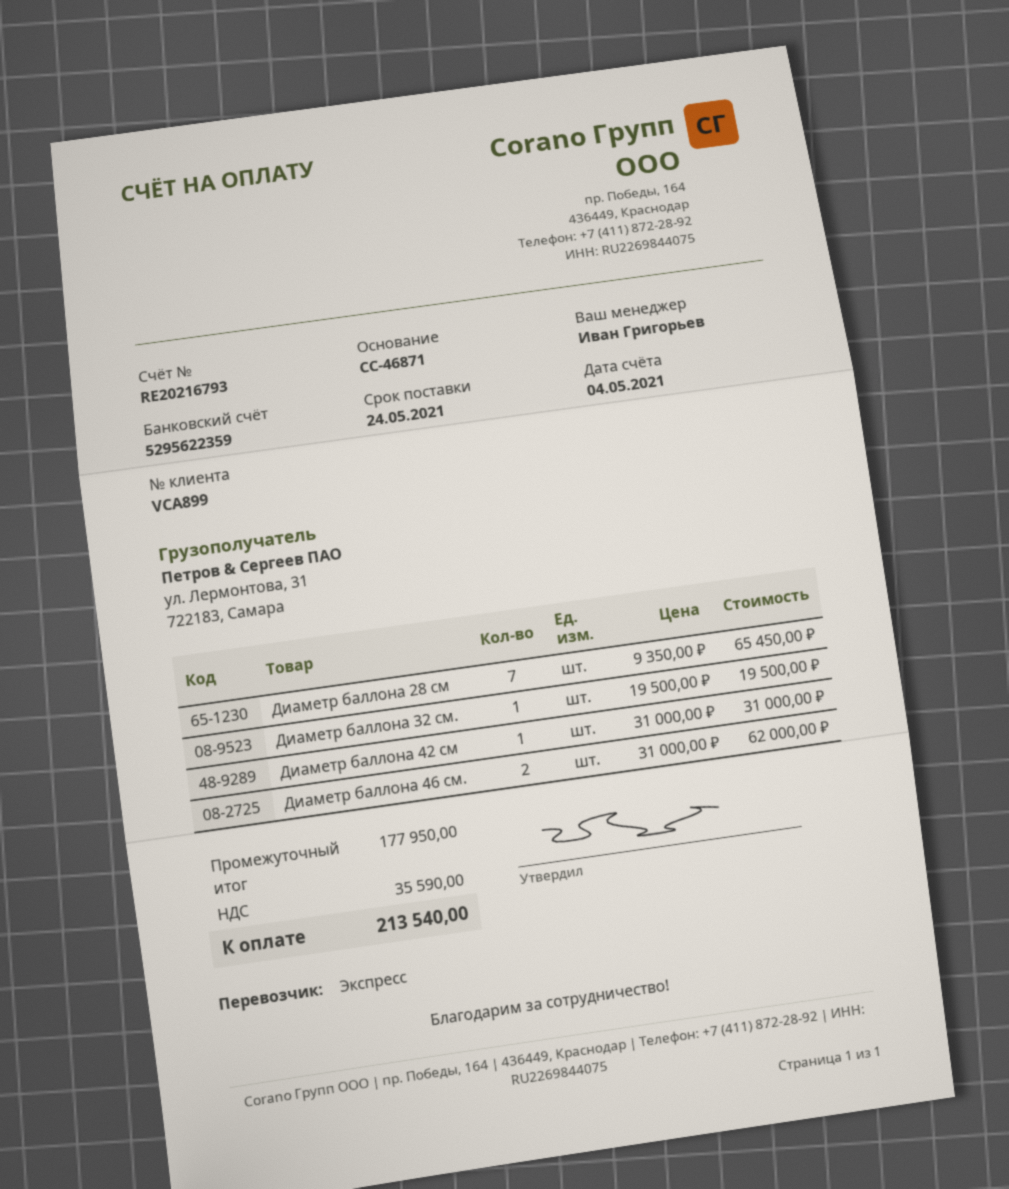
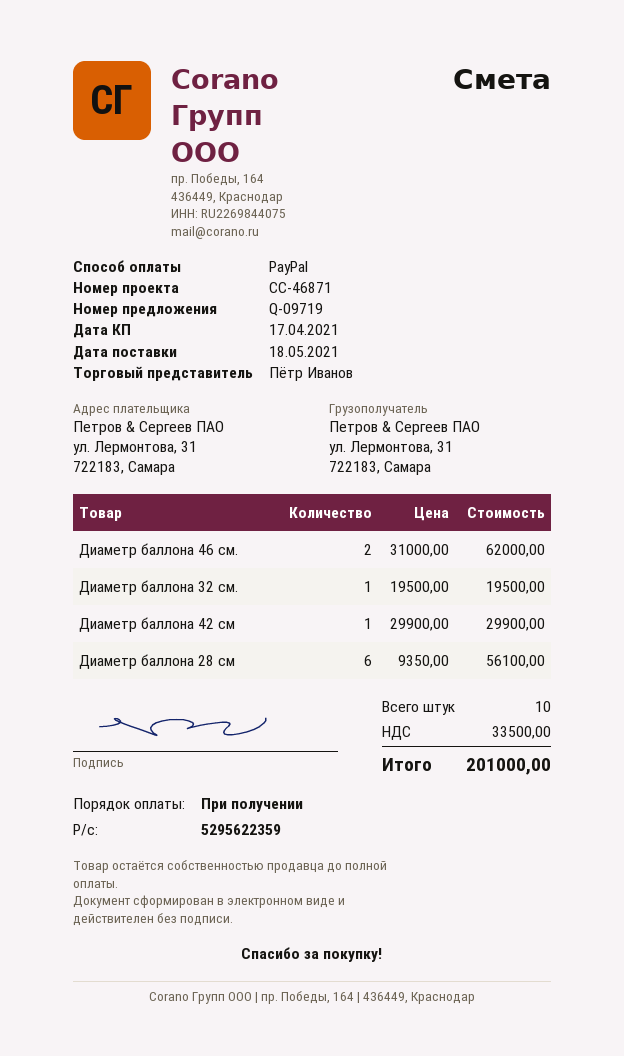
delivery date: 2021-05-24 -> 2021-05-18
sales rep: Иван Григорьев -> Пётр Иванов
Диаметр баллона 28 см: 7 x 9350.00 = 65450.00 -> 6 x 9350.00 = 56100.00
Диаметр баллона 42 см: 1 x 31000.00 = 31000.00 -> 1 x 29900.00 = 29900.00
tax: 35590.00 -> 33500.00
total: 213540.00 -> 201000.00

